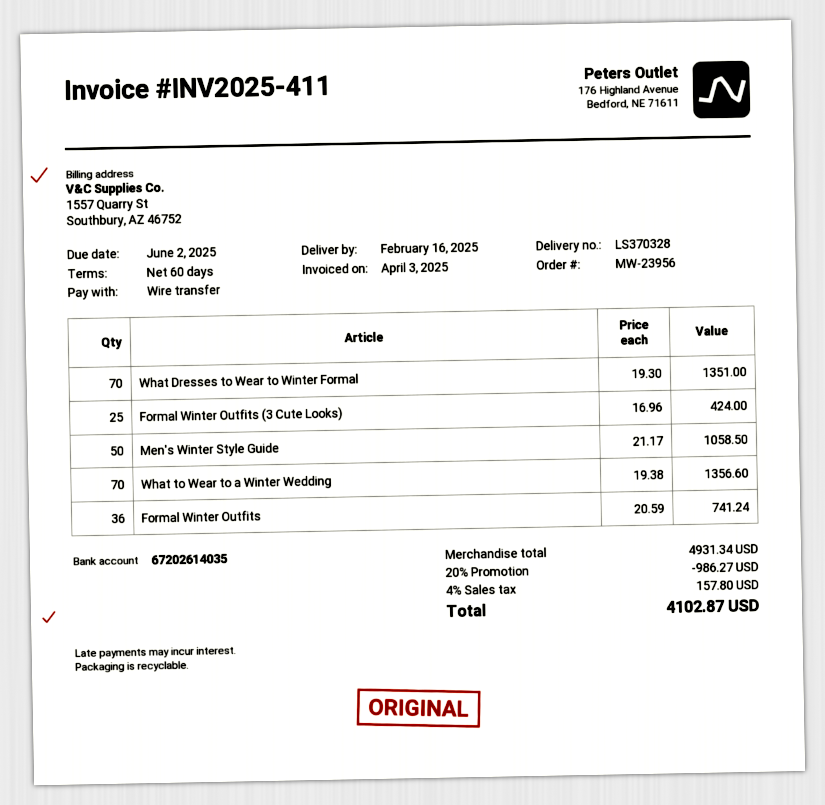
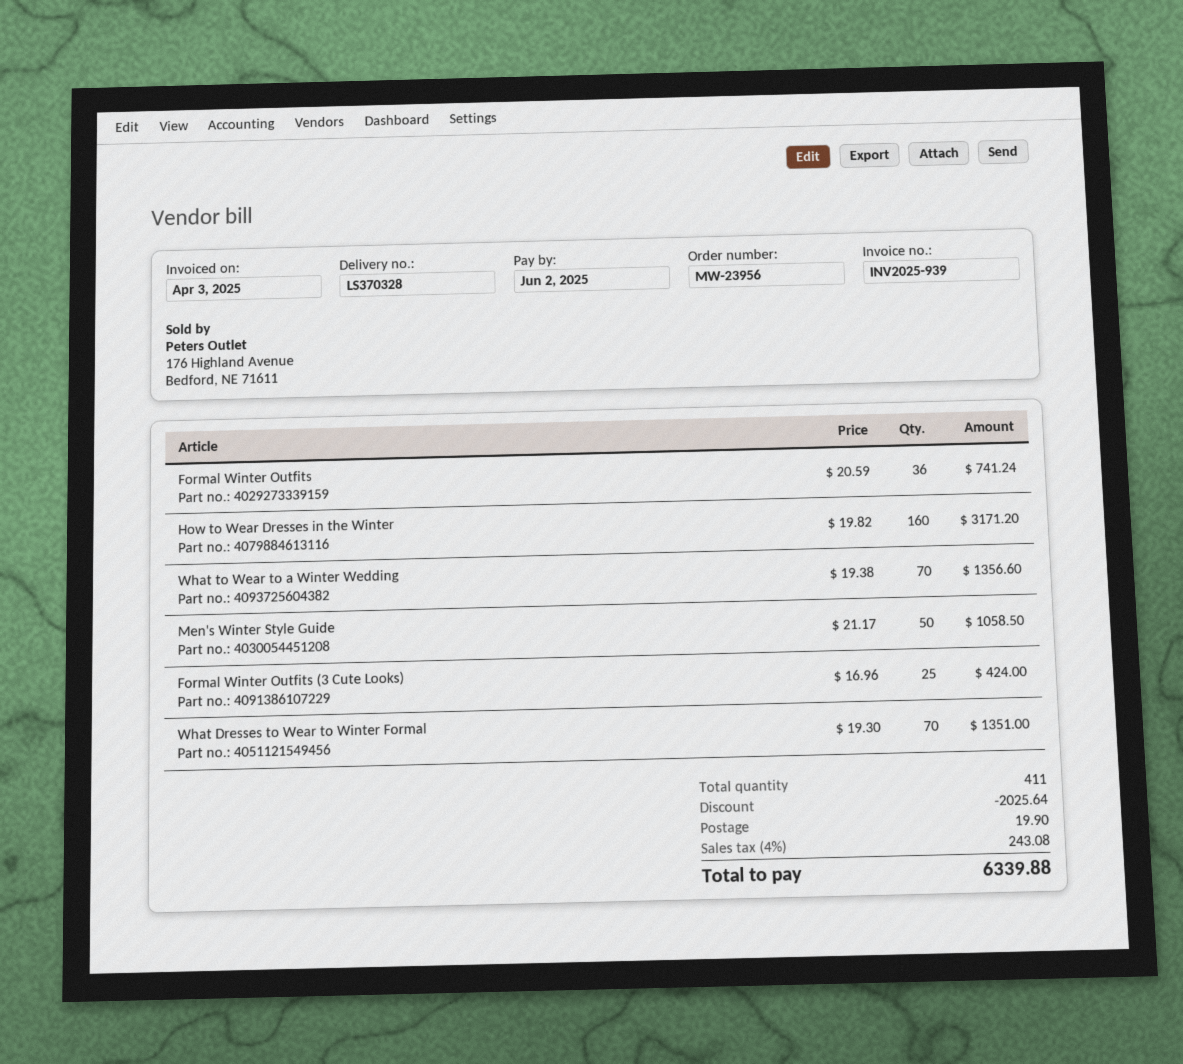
invoice number: INV2025-411 -> INV2025-939
How to Wear Dresses in the Winter: none -> 160 x 19.82 = 3171.20
discount: 986.27 -> 2025.64
shipping: none -> 19.90
tax: 4% = 157.80 -> 4% = 243.08
total: 4102.87 -> 6339.88

